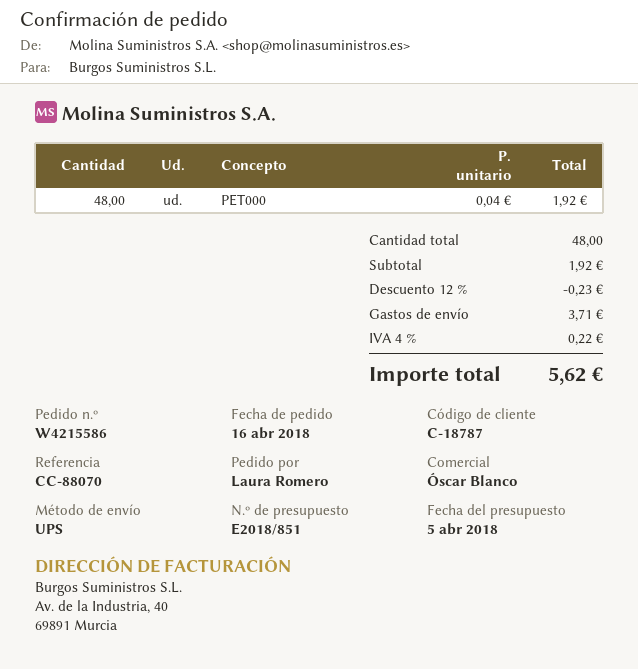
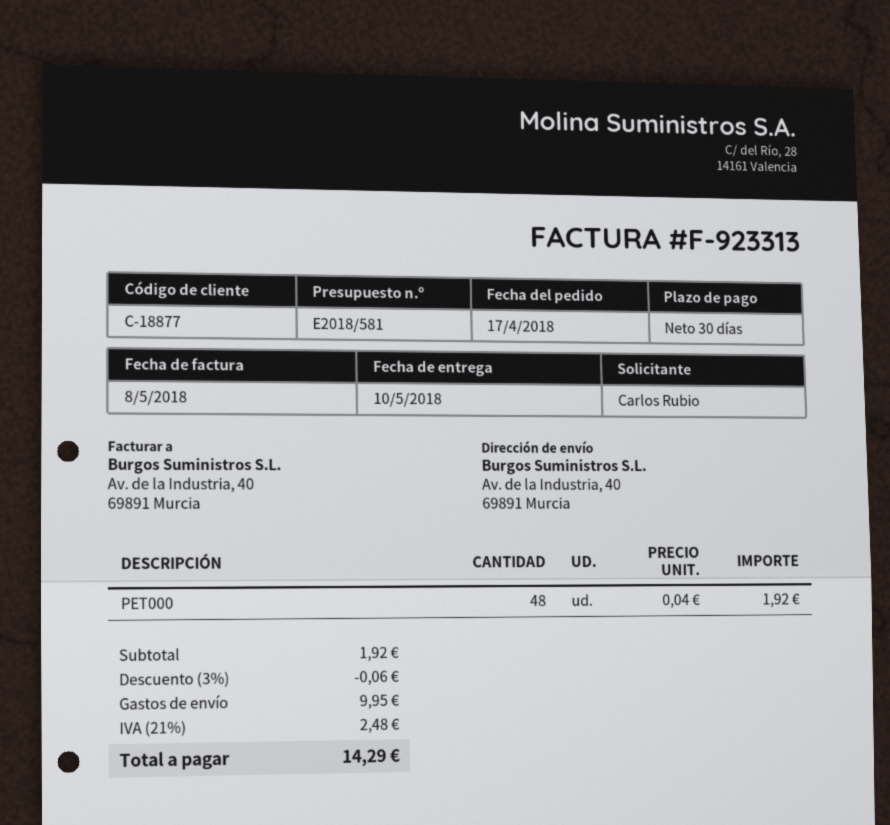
quote number: E2018/851 -> E2018/581
order date: 2018-04-16 -> 2018-04-17
customer number: C-18787 -> C-18877
ordered by: Laura Romero -> Carlos Rubio
discount: 12% = 0.23 -> 3% = 0.06
shipping: 3.71 -> 9.95
tax: 4% = 0.22 -> 21% = 2.48
total: 5.62 -> 14.29

